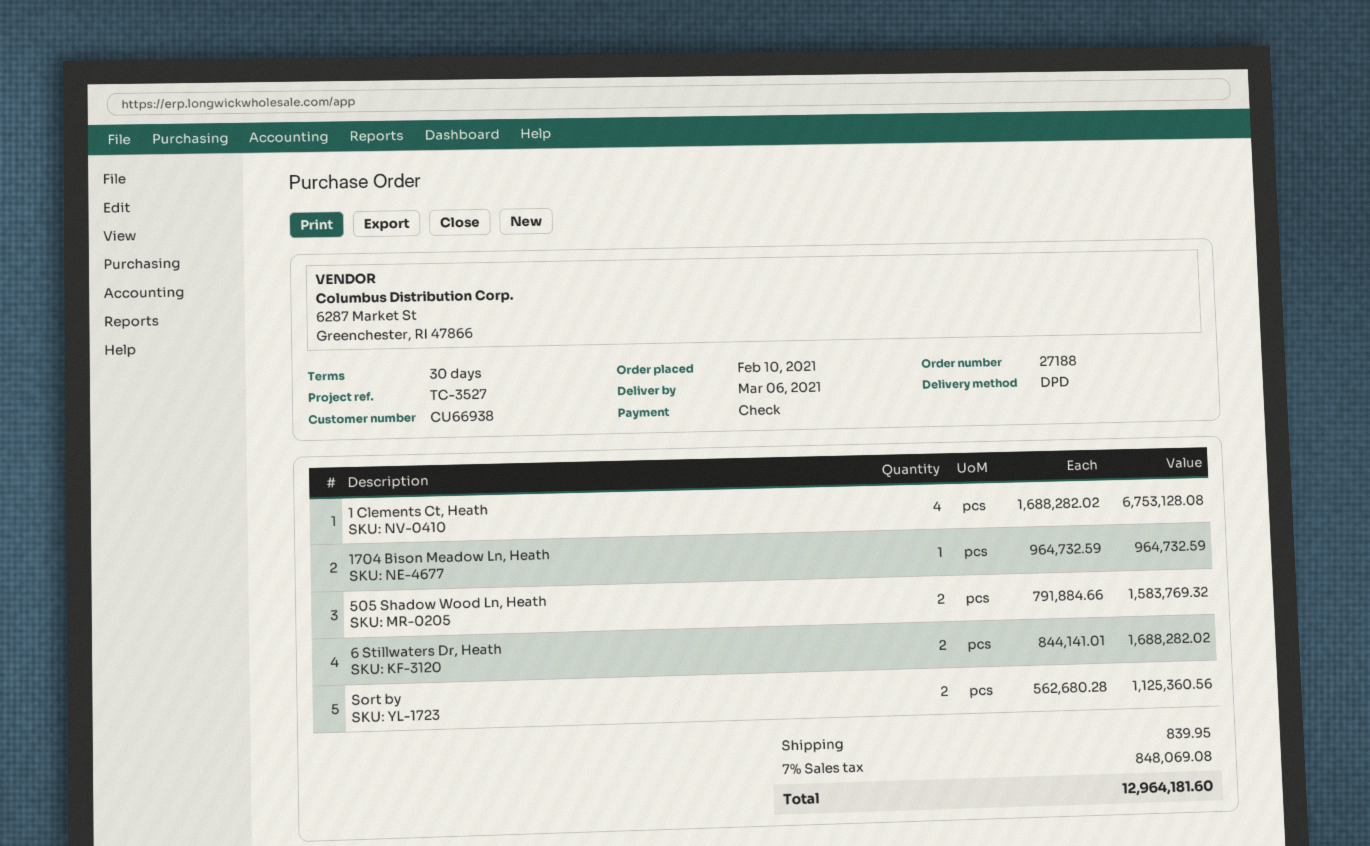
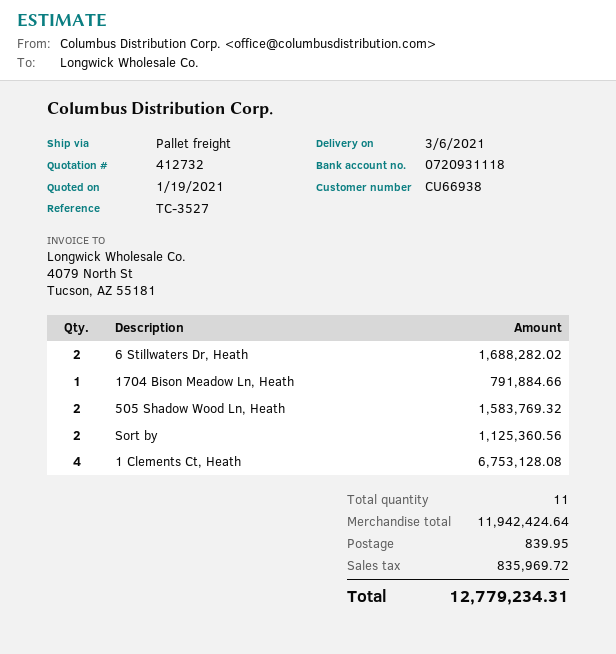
shipping method: DPD -> pallet freight
1704 Bison Meadow Ln, Heath: 1 for 964732.59 -> 1 for 791884.66
tax: 848069.08 -> 835969.72
total: 12964181.60 -> 12779234.31

